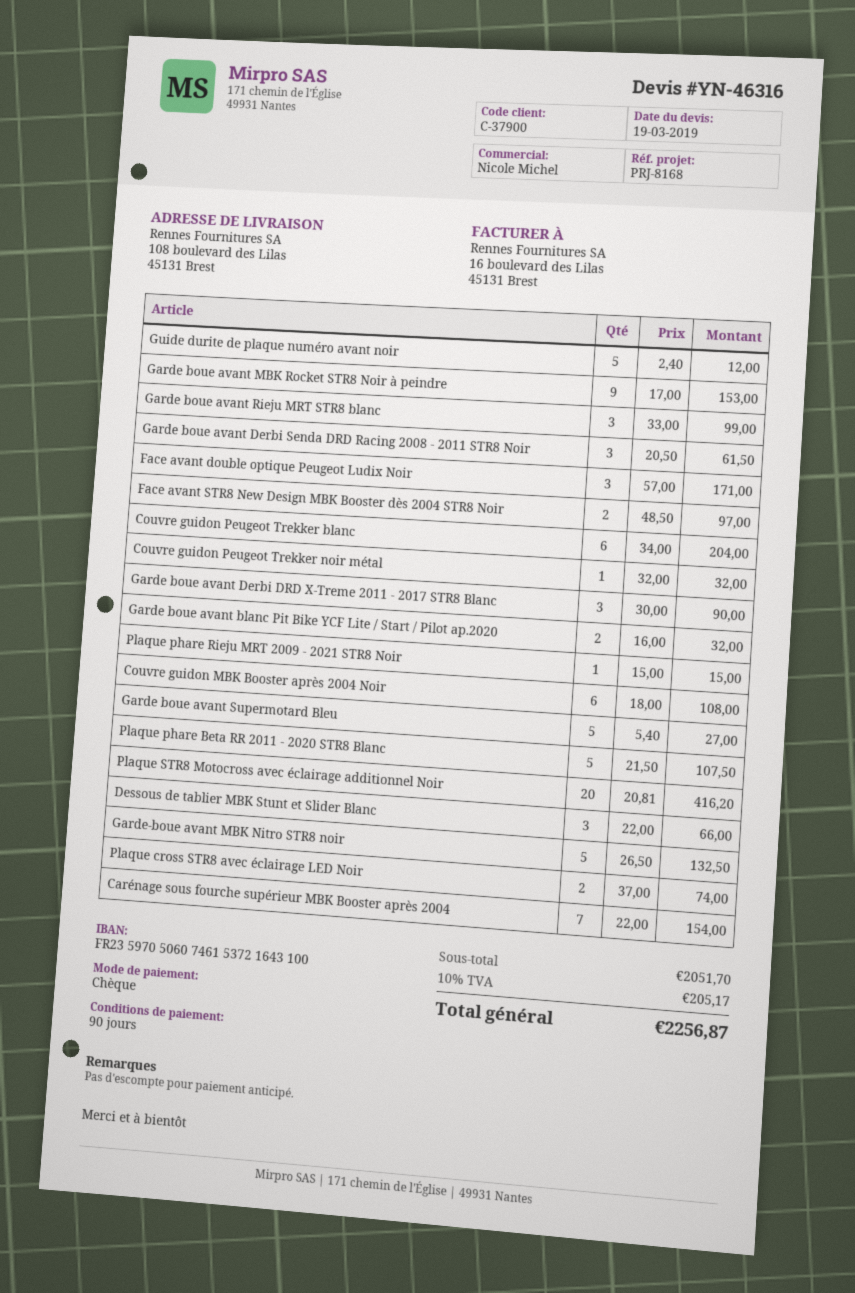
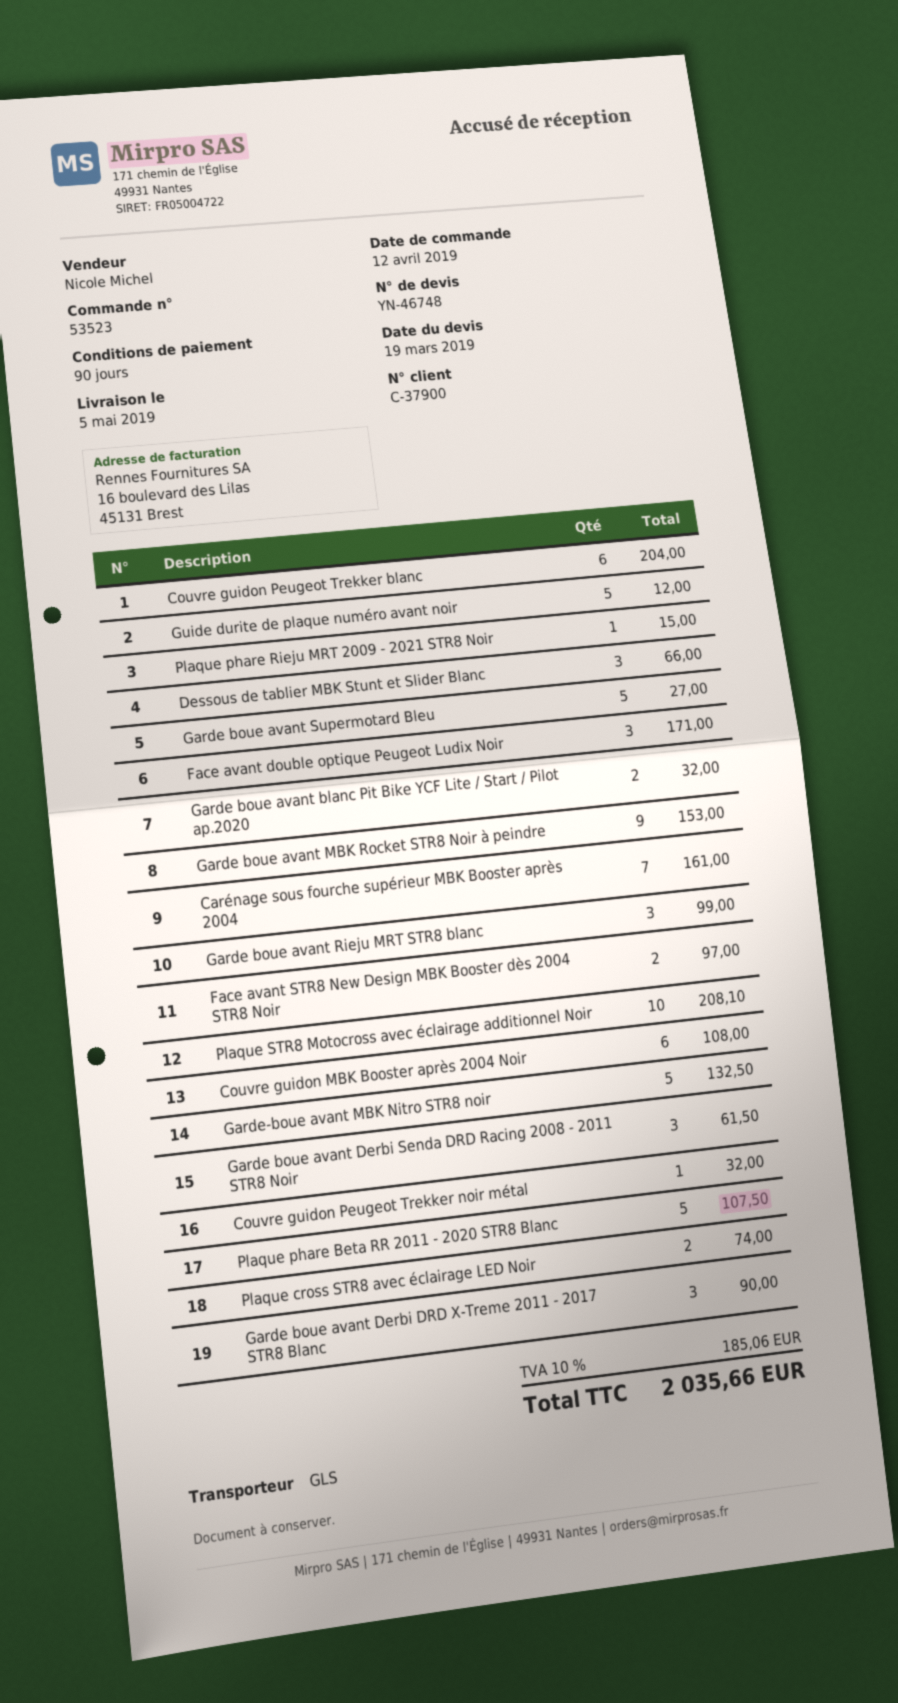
quote number: YN-46316 -> YN-46748
Plaque STR8 Motocross avec éclairage additionnel Noir: 20 for 416.20 -> 10 for 208.10
Carénage sous fourche supérieur MBK Booster après 2004: 7 for 154.00 -> 7 for 161.00
tax: 10% = 205.17 -> 10% = 185.06
total: 2256.87 -> 2035.66

